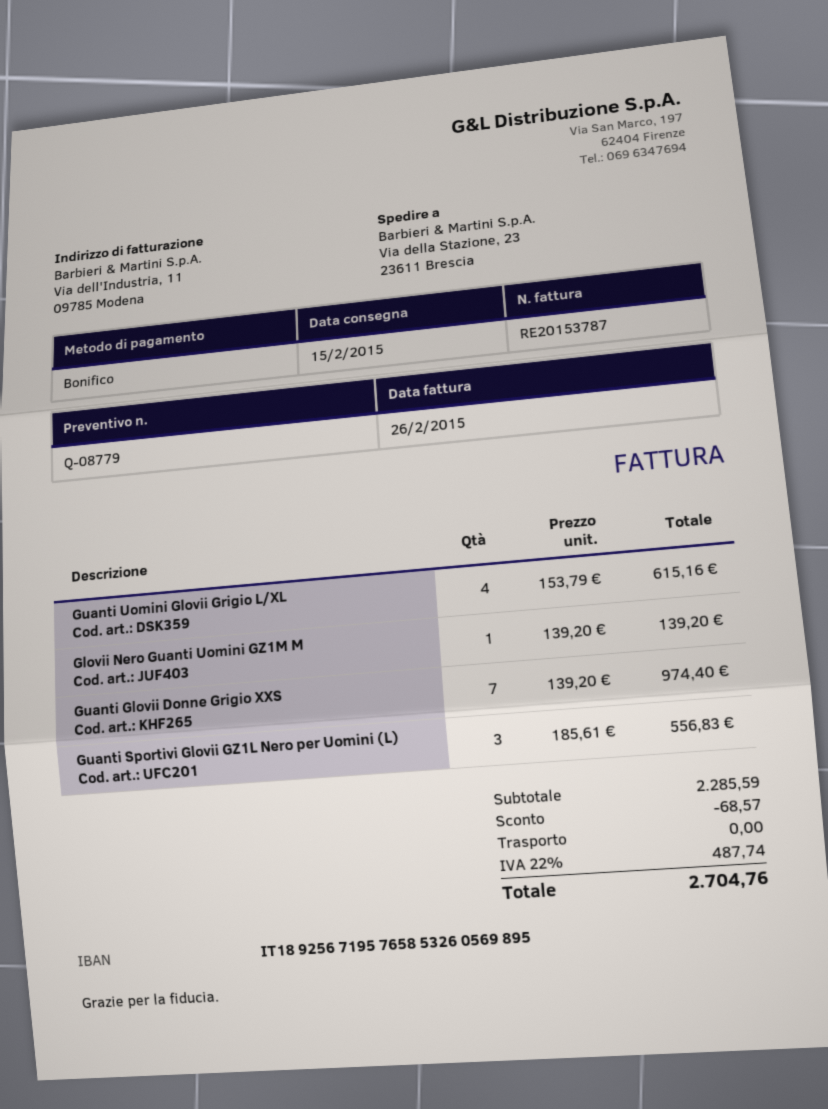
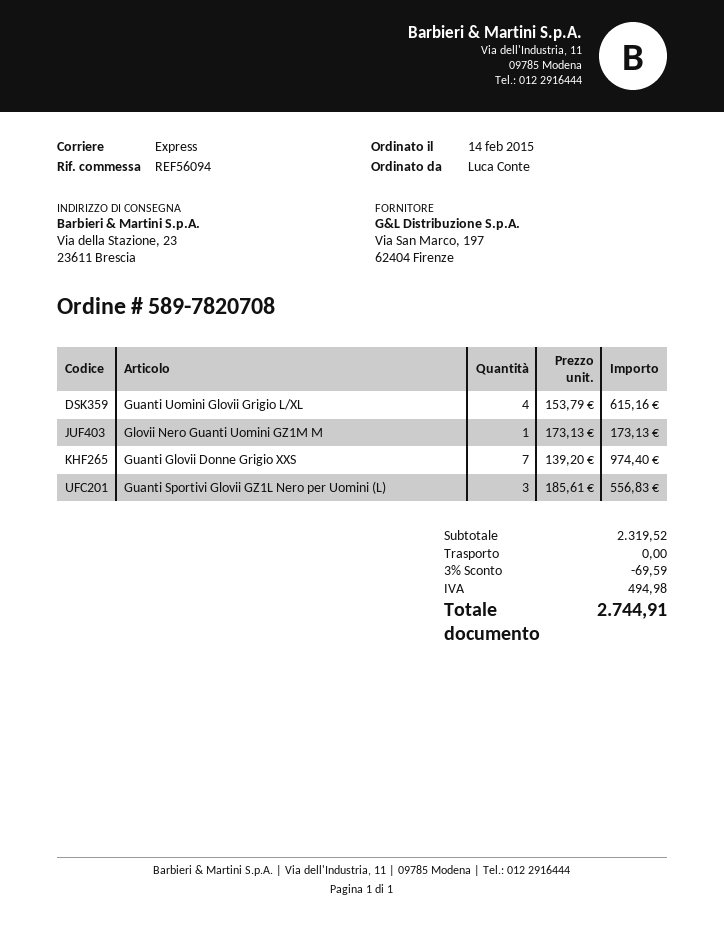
Glovii Nero Guanti Uomini GZ1M M: 1 x 139.20 = 139.20 -> 1 x 173.13 = 173.13
subtotal: 2285.59 -> 2319.52
discount: 68.57 -> 69.59
tax: 487.74 -> 494.98
total: 2704.76 -> 2744.91

